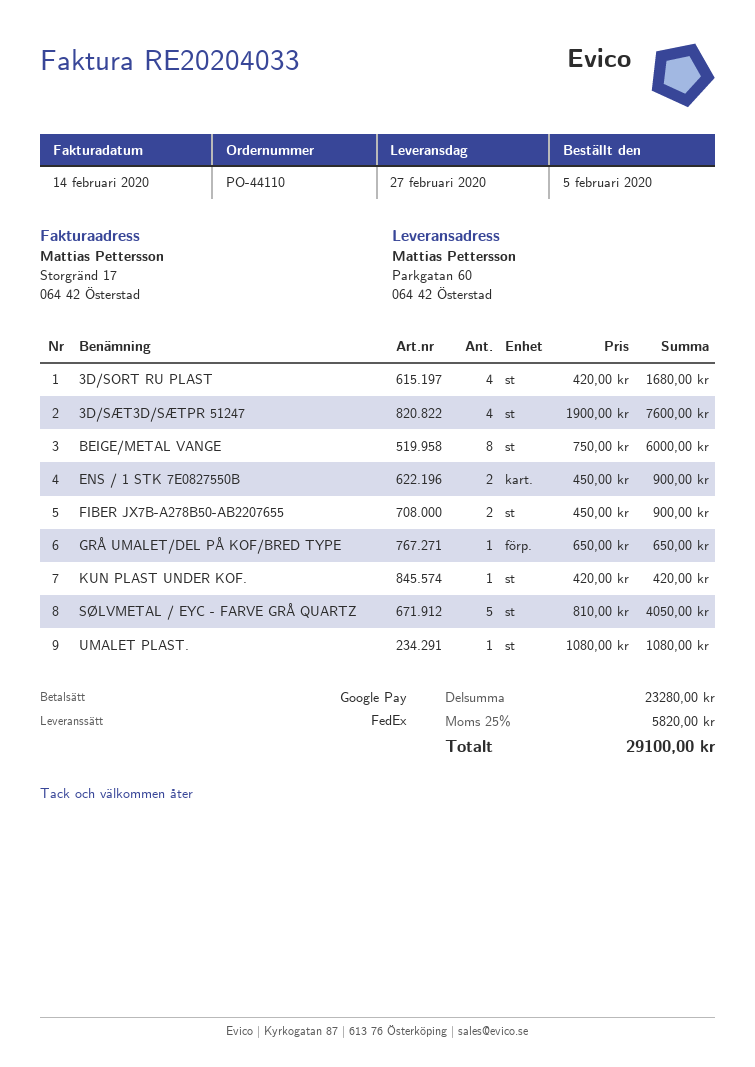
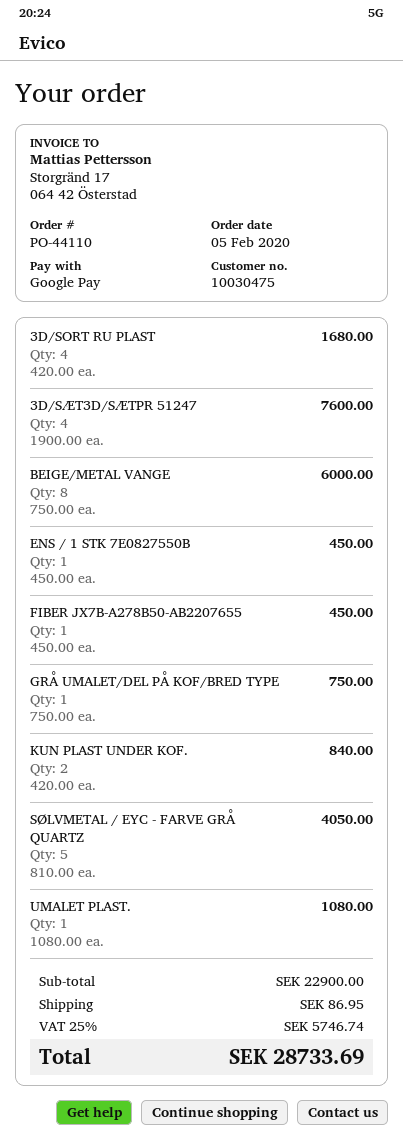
ENS / 1 STK 7E0827550B: 2 x 450.00 = 900.00 -> 1 x 450.00 = 450.00
FIBER JX7B-A278B50-AB2207655: 2 x 450.00 = 900.00 -> 1 x 450.00 = 450.00
GRÅ UMALET/DEL PÅ KOF/BRED TYPE: 1 x 650.00 = 650.00 -> 1 x 750.00 = 750.00
KUN PLAST UNDER KOF.: 1 x 420.00 = 420.00 -> 2 x 420.00 = 840.00
subtotal: 23280.00 -> 22900.00
shipping: none -> 86.95
tax: 25% = 5820.00 -> 25% = 5746.74
total: 29100.00 -> 28733.69

